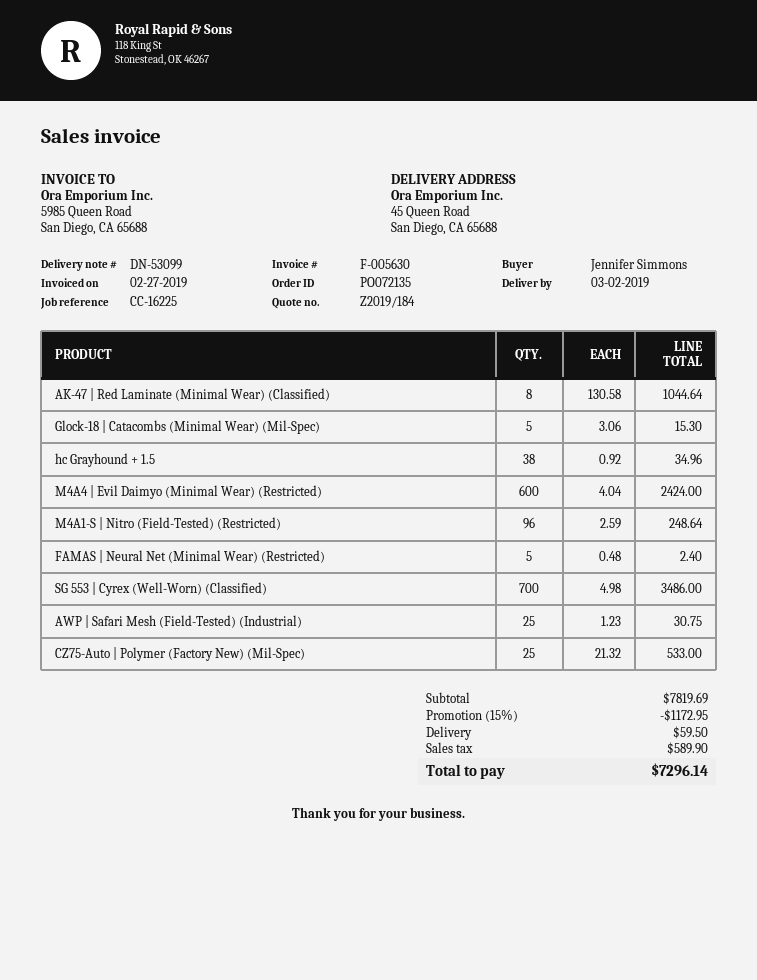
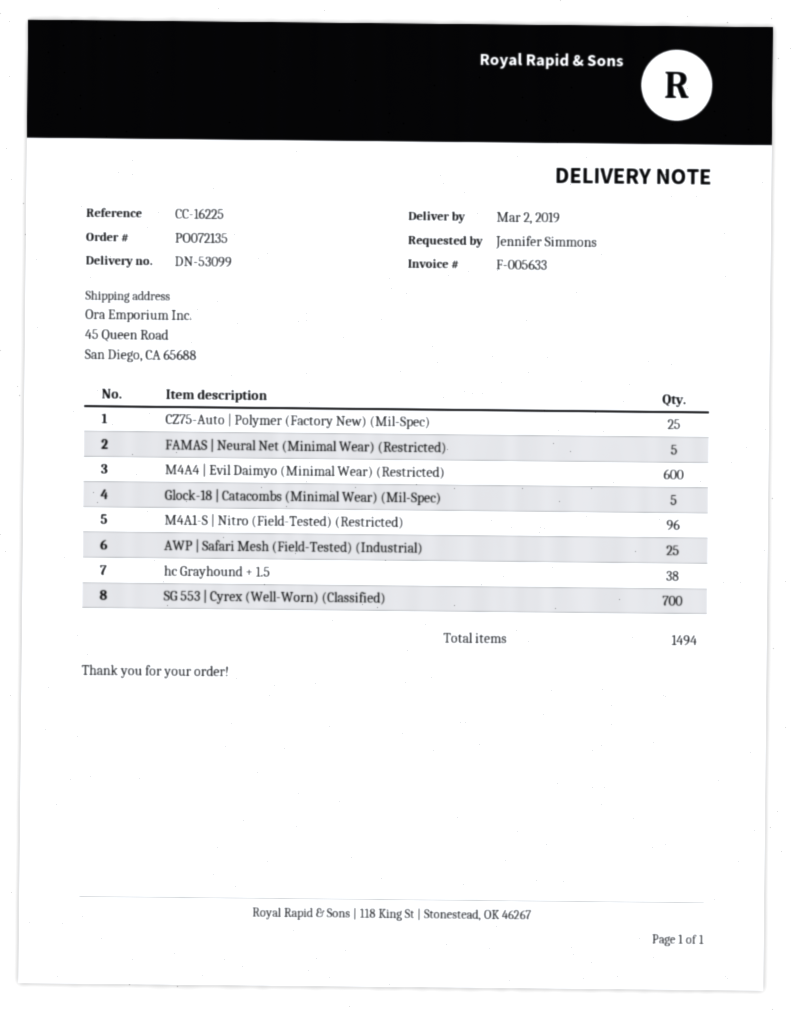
invoice number: F-005630 -> F-005633
AK-47 | Red Laminate (Minimal Wear) (Classified): 8 -> none

